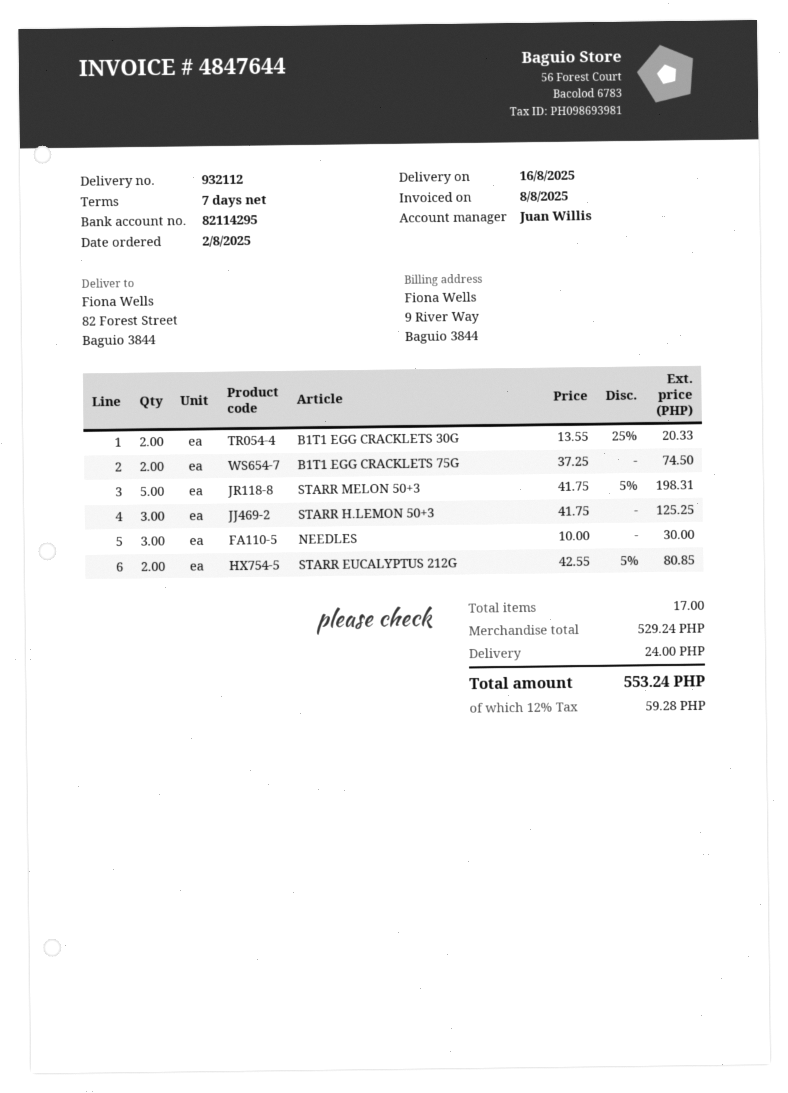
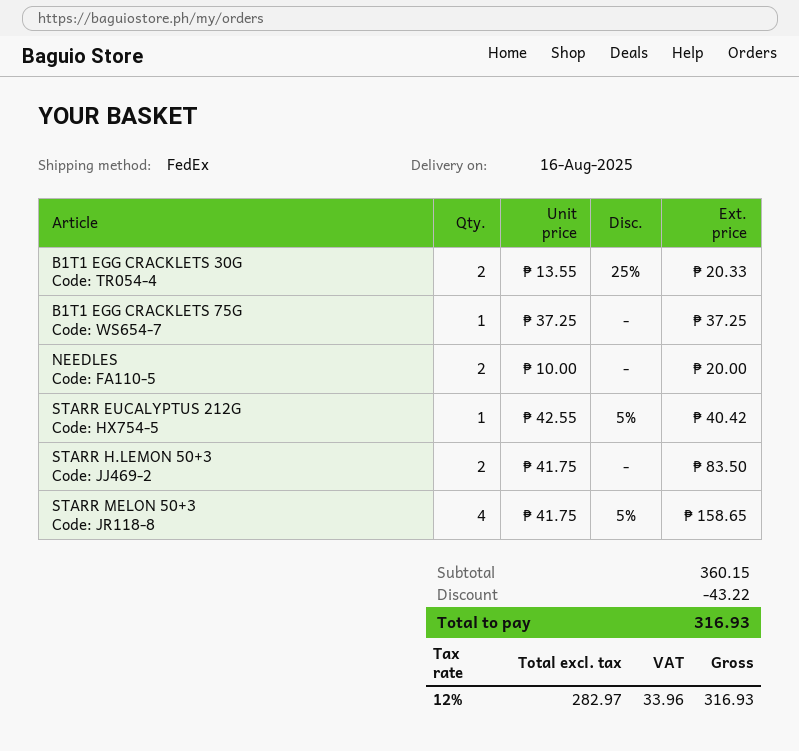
B1T1 EGG CRACKLETS 75G: 2 x 37.25 = 74.50 -> 1 x 37.25 = 37.25
STARR MELON 50+3: 5 x 41.75 - 5% = 198.31 -> 4 x 41.75 - 5% = 158.65
STARR H.LEMON 50+3: 3 x 41.75 = 125.25 -> 2 x 41.75 = 83.50
NEEDLES: 3 x 10.00 = 30.00 -> 2 x 10.00 = 20.00
STARR EUCALYPTUS 212G: 2 x 42.55 - 5% = 80.85 -> 1 x 42.55 - 5% = 40.42
subtotal: 529.24 -> 360.15
discount: none -> 43.22
shipping: 24.00 -> none
tax: 12% = 59.28 -> 12% = 33.96
total: 553.24 -> 316.93

